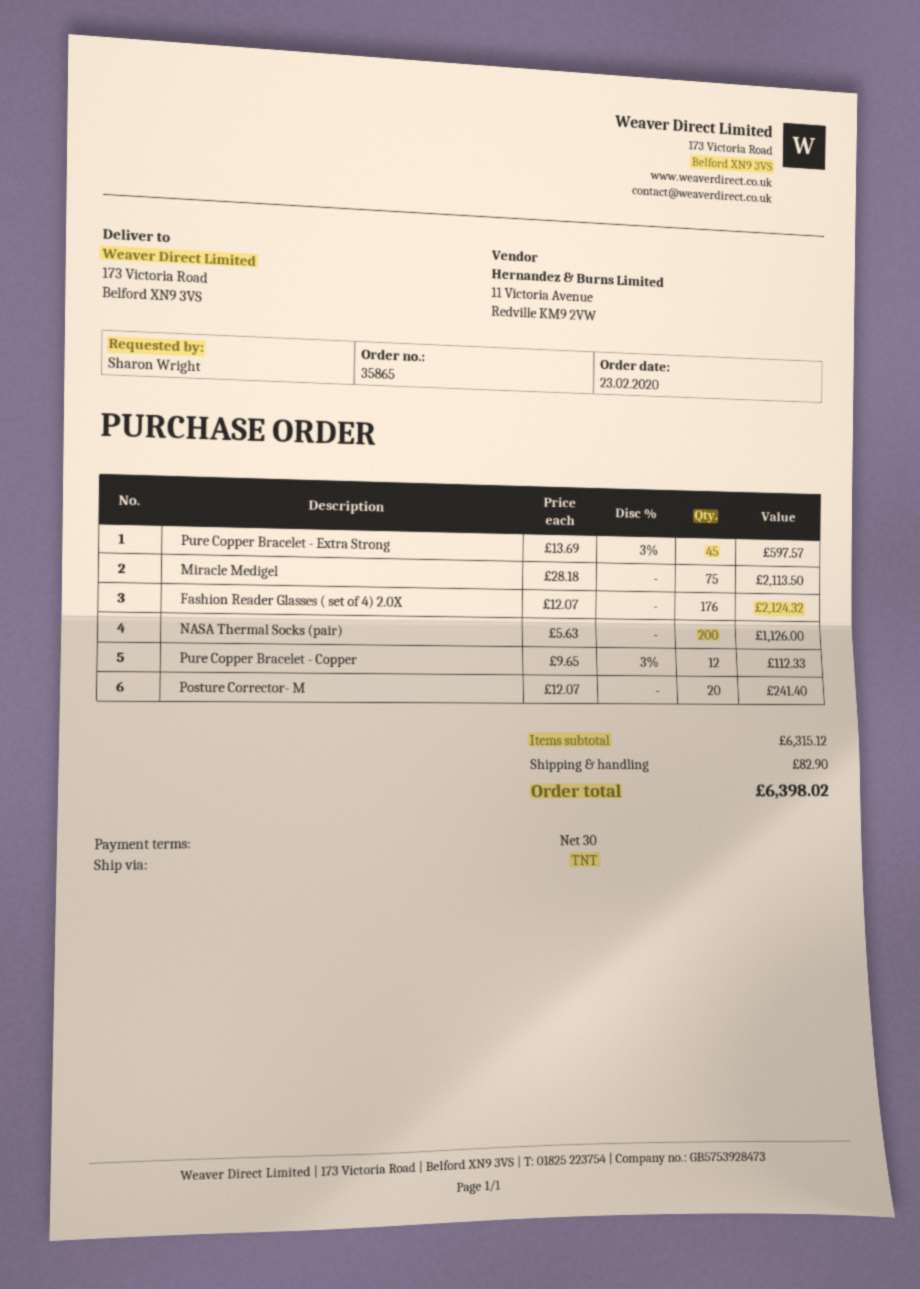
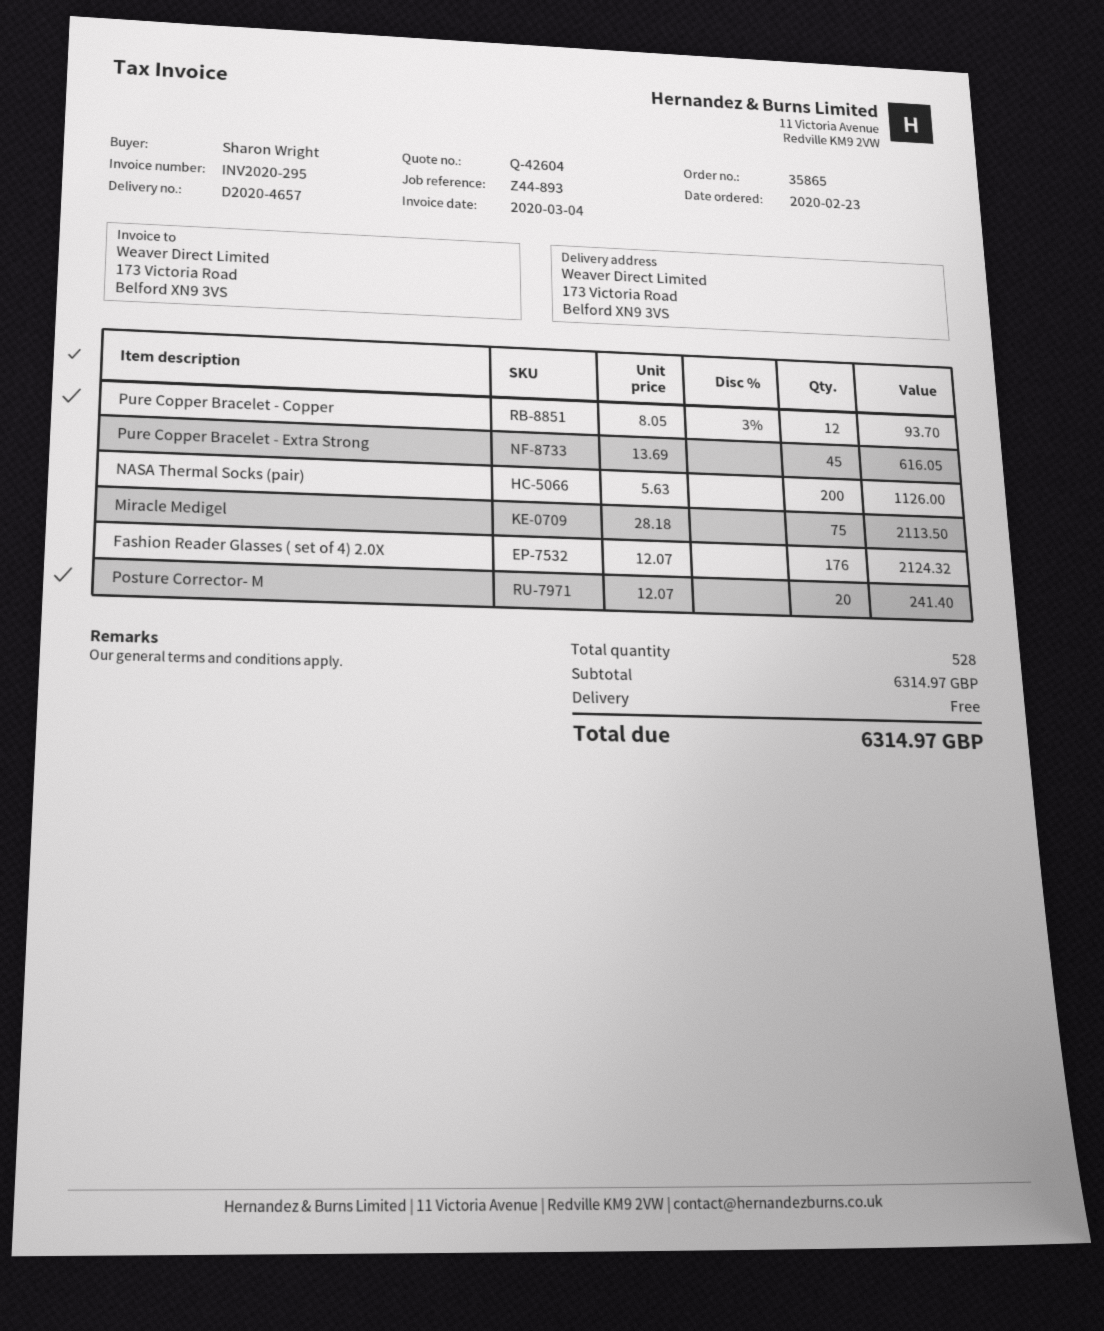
Pure Copper Bracelet - Extra Strong: 45 x 13.69 - 3% = 597.57 -> 45 x 13.69 = 616.05
Pure Copper Bracelet - Copper: 12 x 9.65 - 3% = 112.33 -> 12 x 8.05 - 3% = 93.70
subtotal: 6315.12 -> 6314.97
shipping: 82.90 -> 0.00
total: 6398.02 -> 6314.97

